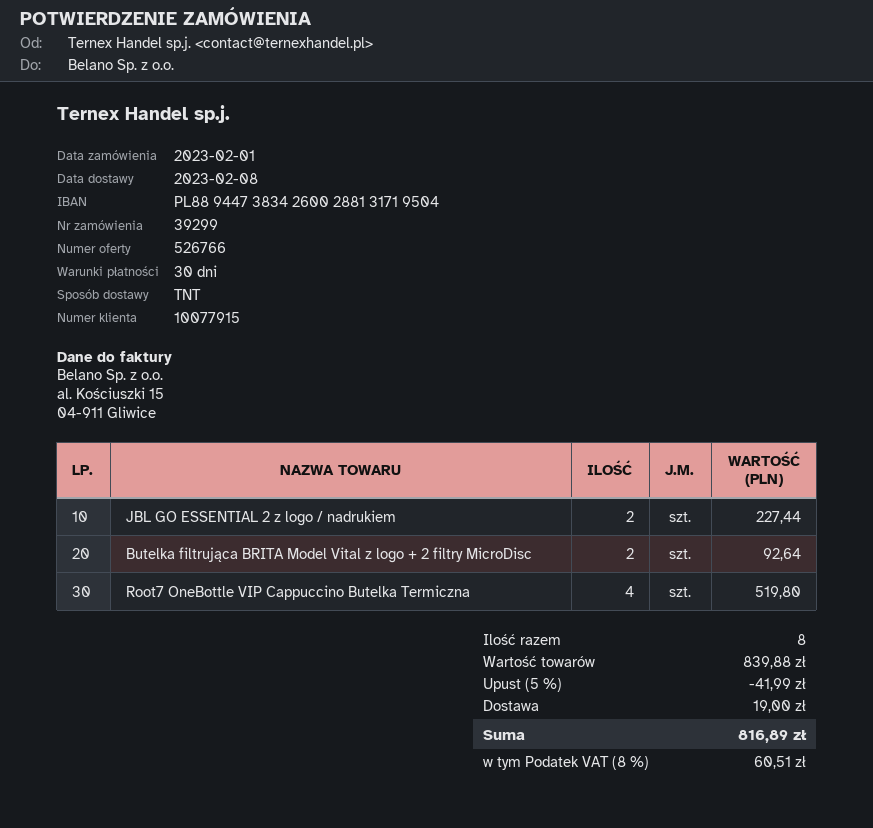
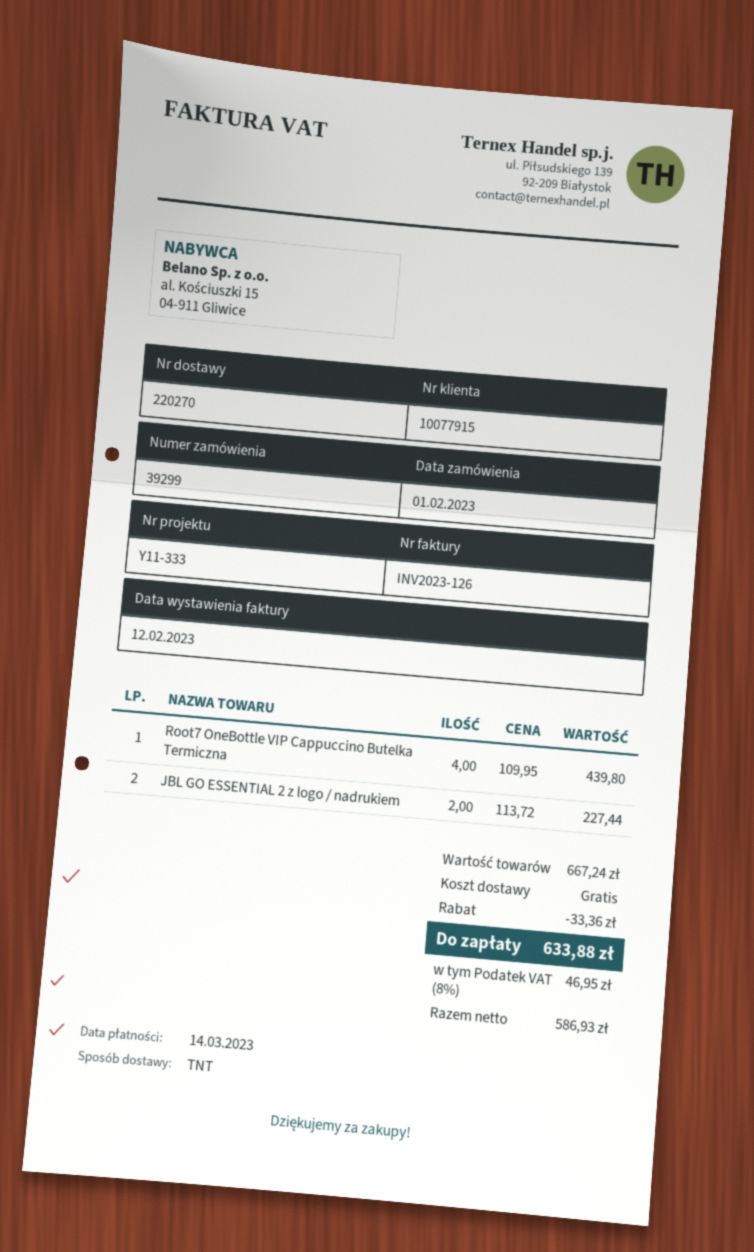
Butelka filtrująca BRITA Model Vital z logo + 2 filtry MicroDisc: 2 for 92.64 -> none
Root7 OneBottle VIP Cappuccino Butelka Termiczna: 4 for 519.80 -> 4 for 439.80
subtotal: 839.88 -> 667.24
discount: 41.99 -> 33.36
shipping: 19.00 -> 0.00
tax: 8% = 60.51 -> 8% = 46.95
total: 816.89 -> 633.88

